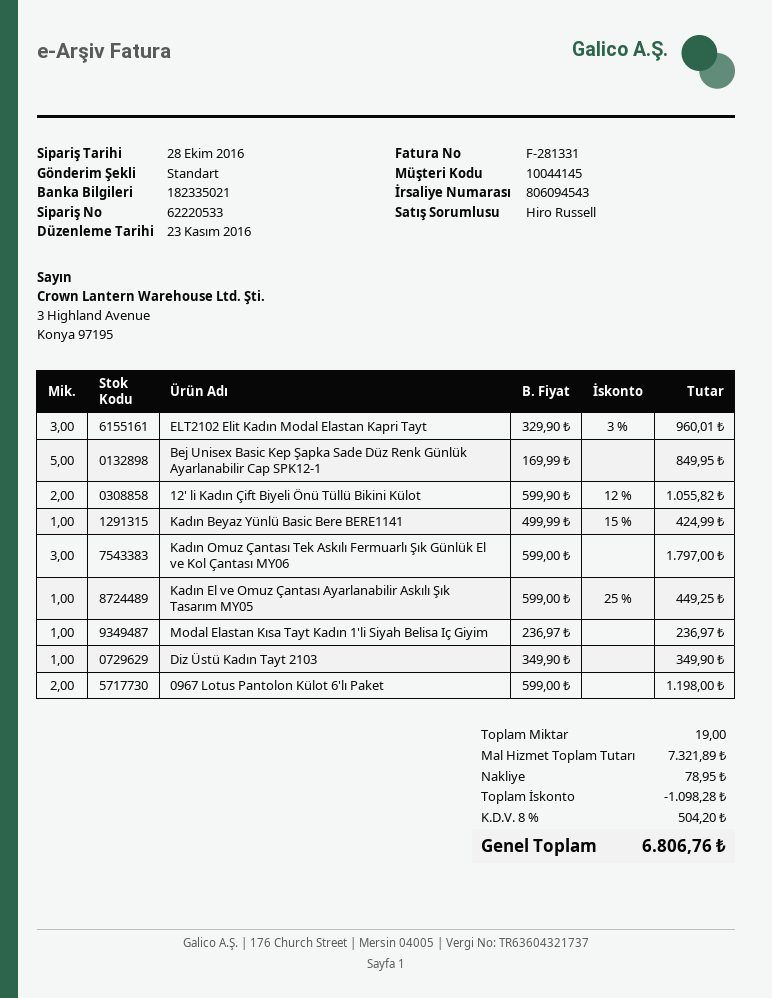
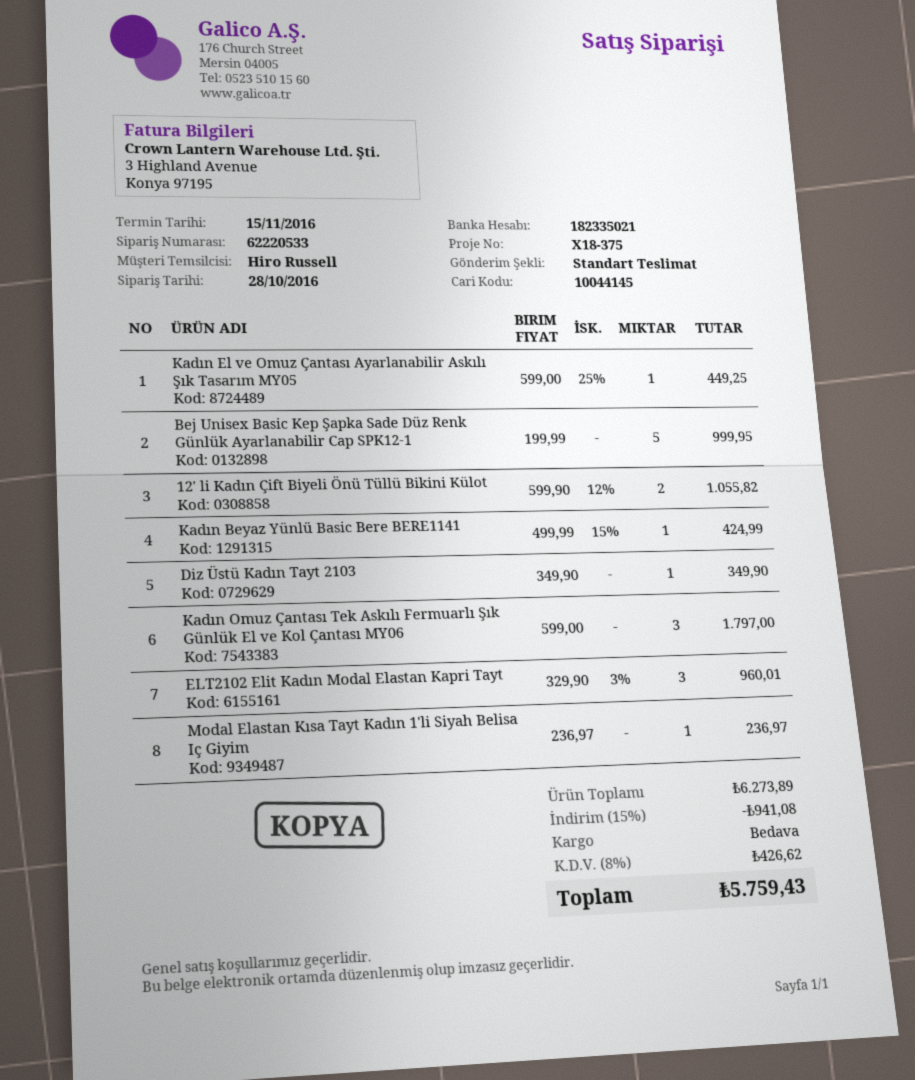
Bej Unisex Basic Kep Şapka Sade Düz Renk Günlük Ayarlanabilir Cap SPK12-1: 5 x 169.99 = 849.95 -> 5 x 199.99 = 999.95
0967 Lotus Pantolon Külot 6'lı Paket: 2 x 599.00 = 1198.00 -> none
subtotal: 7321.89 -> 6273.89
discount: 1098.28 -> 941.08
shipping: 78.95 -> 0.00
tax: 8% = 504.20 -> 8% = 426.62
total: 6806.76 -> 5759.43

